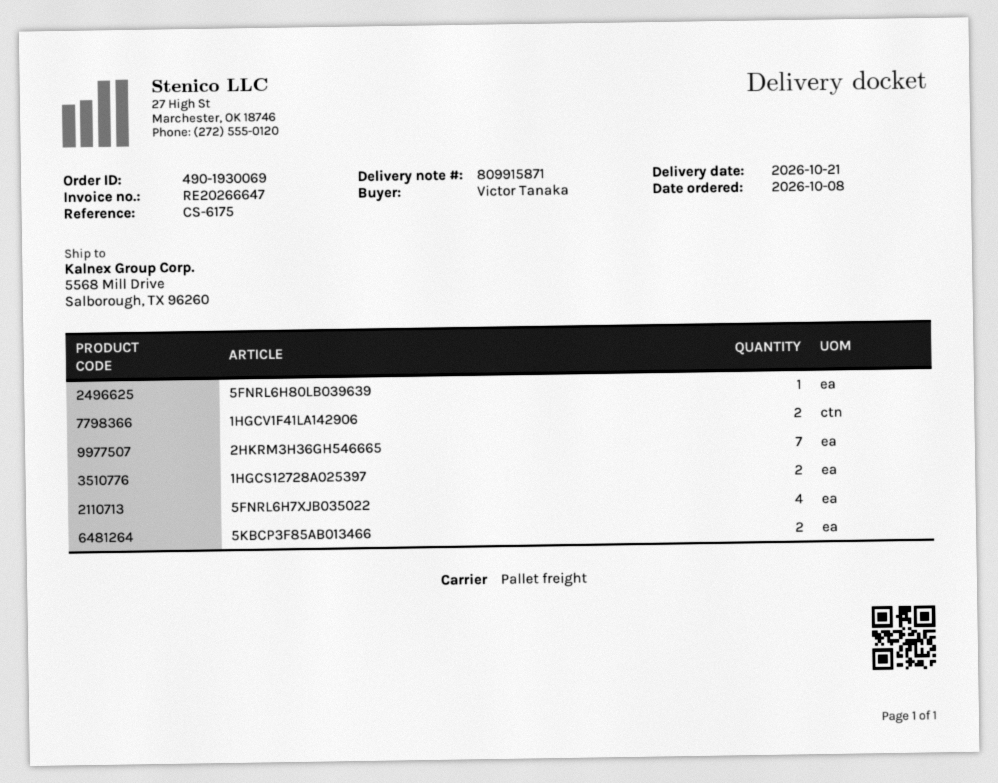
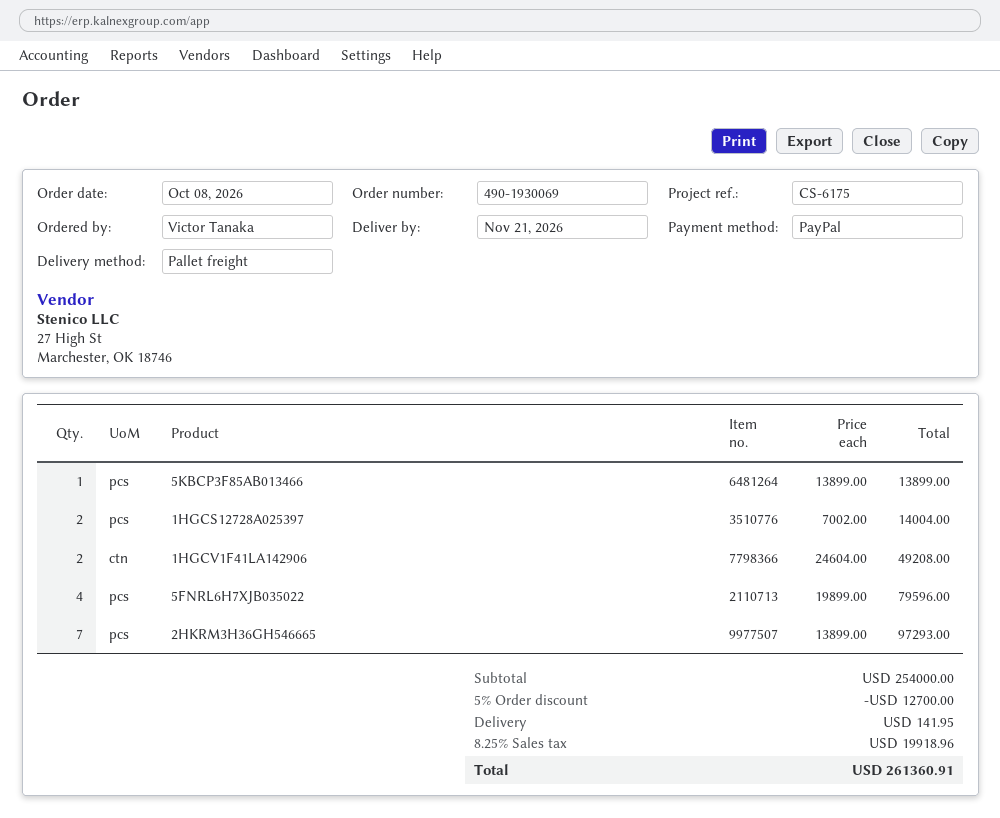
delivery date: 2026-10-21 -> 2026-11-21
5FNRL6H80LB039639: 1 -> none
5KBCP3F85AB013466: 2 -> 1

